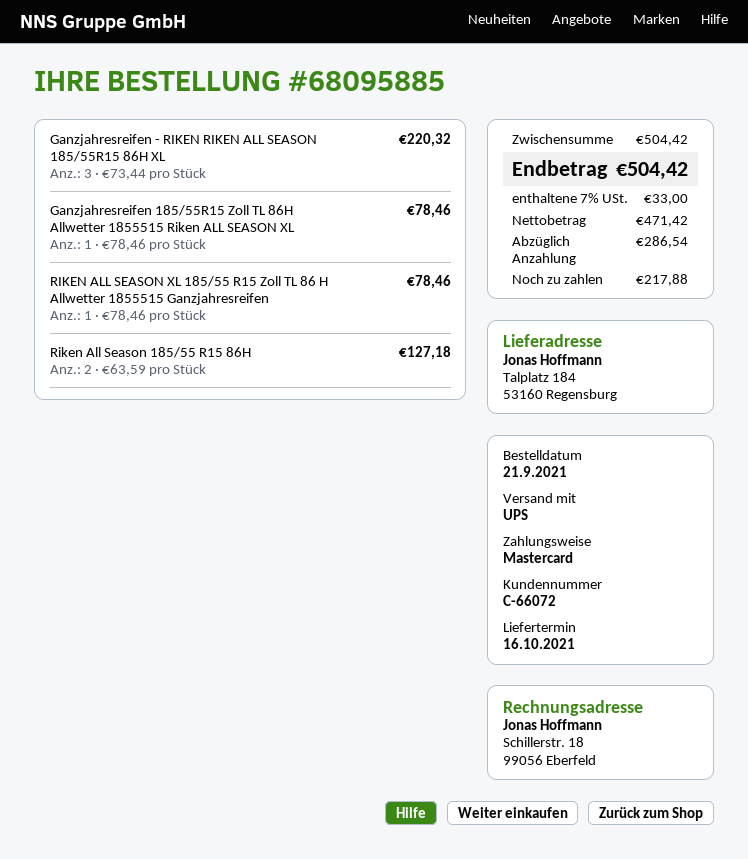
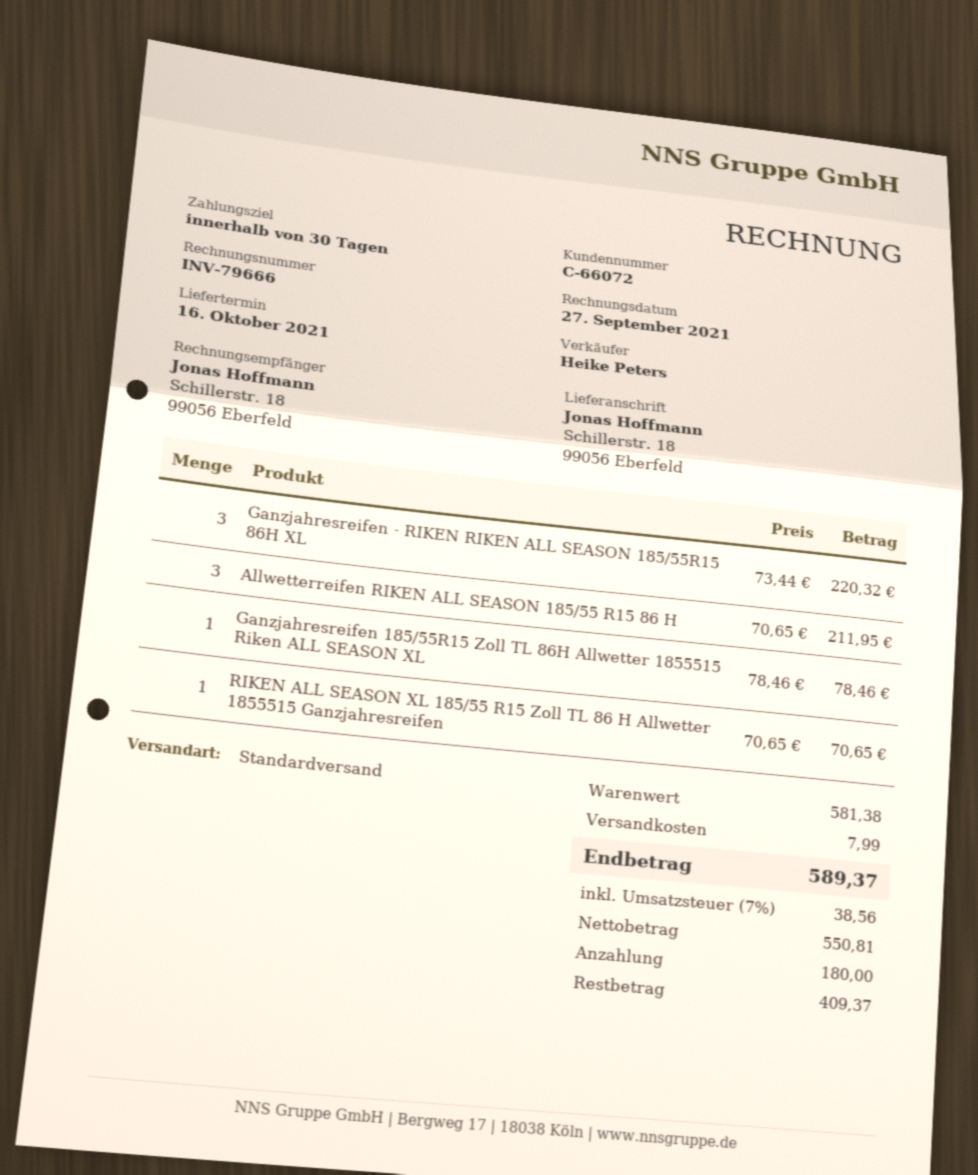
shipping method: UPS -> standard
ship to: Talplatz 184, 53160 Regensburg -> Schillerstr. 18, 99056 Eberfeld
RIKEN ALL SEASON XL 185/55 R15 Zoll TL 86 H Allwetter 1855515 Ganzjahresreifen: 1 x 78.46 = 78.46 -> 1 x 70.65 = 70.65
Riken All Season 185/55 R15 86H: 2 x 63.59 = 127.18 -> none
Allwetterreifen RIKEN ALL SEASON 185/55 R15 86 H: none -> 3 x 70.65 = 211.95
subtotal: 504.42 -> 581.38
shipping: none -> 7.99
net: 471.42 -> 550.81
tax: 7% = 33.00 -> 7% = 38.56
total: 504.42 -> 589.37
deposit: 286.54 -> 180.00
balance: 217.88 -> 409.37

